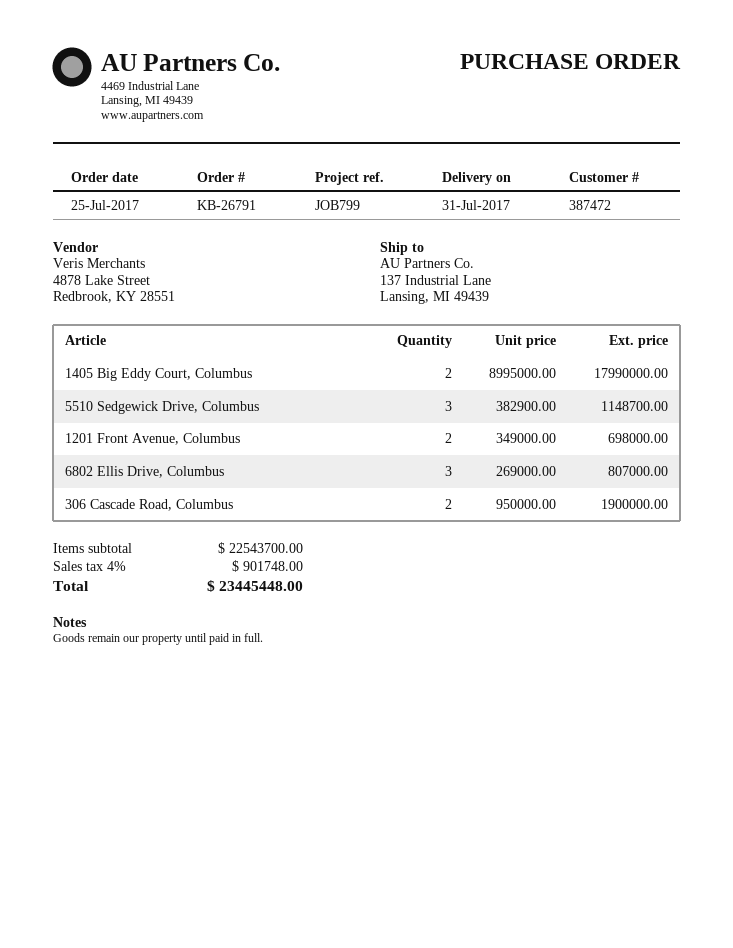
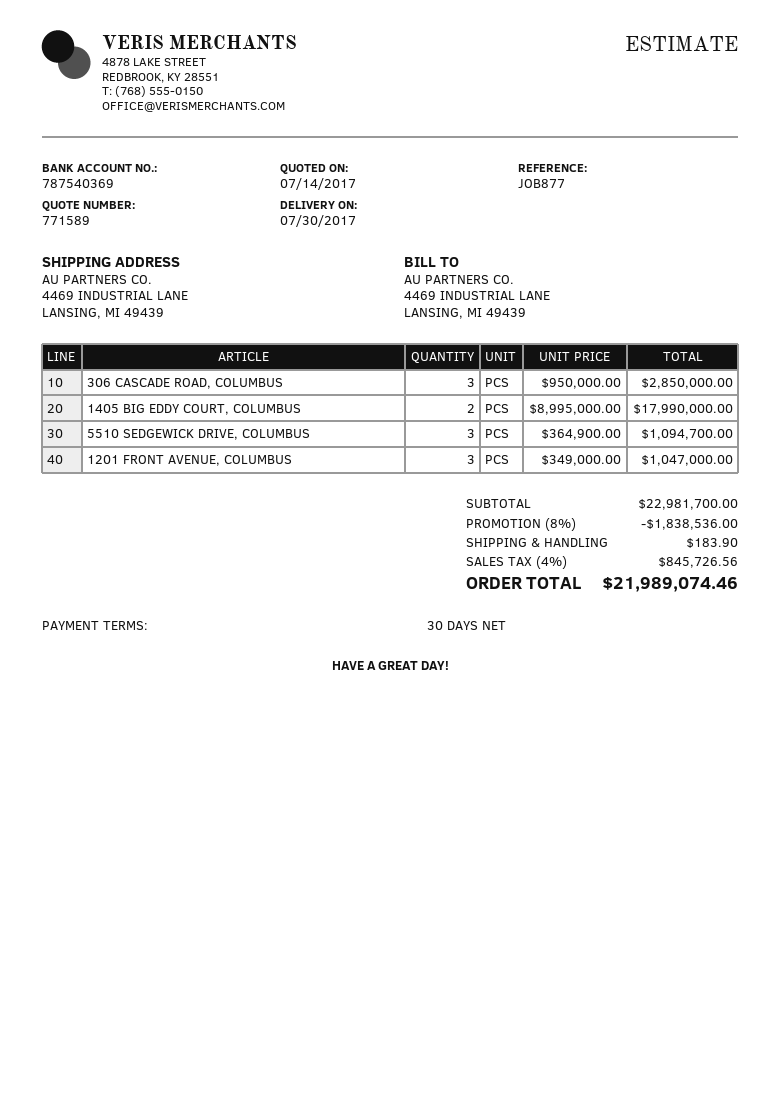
delivery date: 2017-07-31 -> 2017-07-30
reference: JOB799 -> JOB877
ship to: 137 Industrial Lane, Lansing, MI 49439 -> 4469 INDUSTRIAL LANE, LANSING, MI 49439
5510 Sedgewick Drive, Columbus: 3 x 382900.00 = 1148700.00 -> 3 x 364900.00 = 1094700.00
1201 Front Avenue, Columbus: 2 x 349000.00 = 698000.00 -> 3 x 349000.00 = 1047000.00
6802 Ellis Drive, Columbus: 3 x 269000.00 = 807000.00 -> none
306 Cascade Road, Columbus: 2 x 950000.00 = 1900000.00 -> 3 x 950000.00 = 2850000.00
subtotal: 22543700.00 -> 22981700.00
discount: none -> 8% = 1838536.00
shipping: none -> 183.90
tax: 4% = 901748.00 -> 4% = 845726.56
total: 23445448.00 -> 21989074.46

